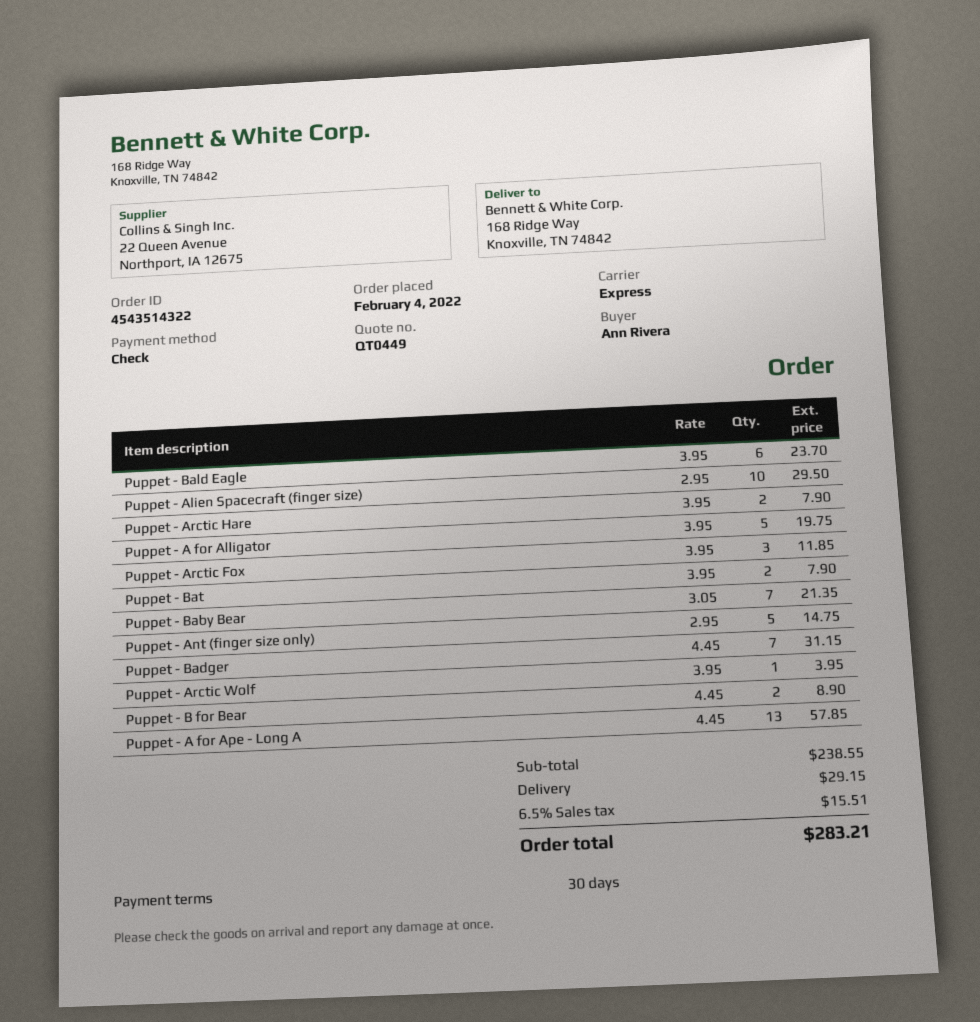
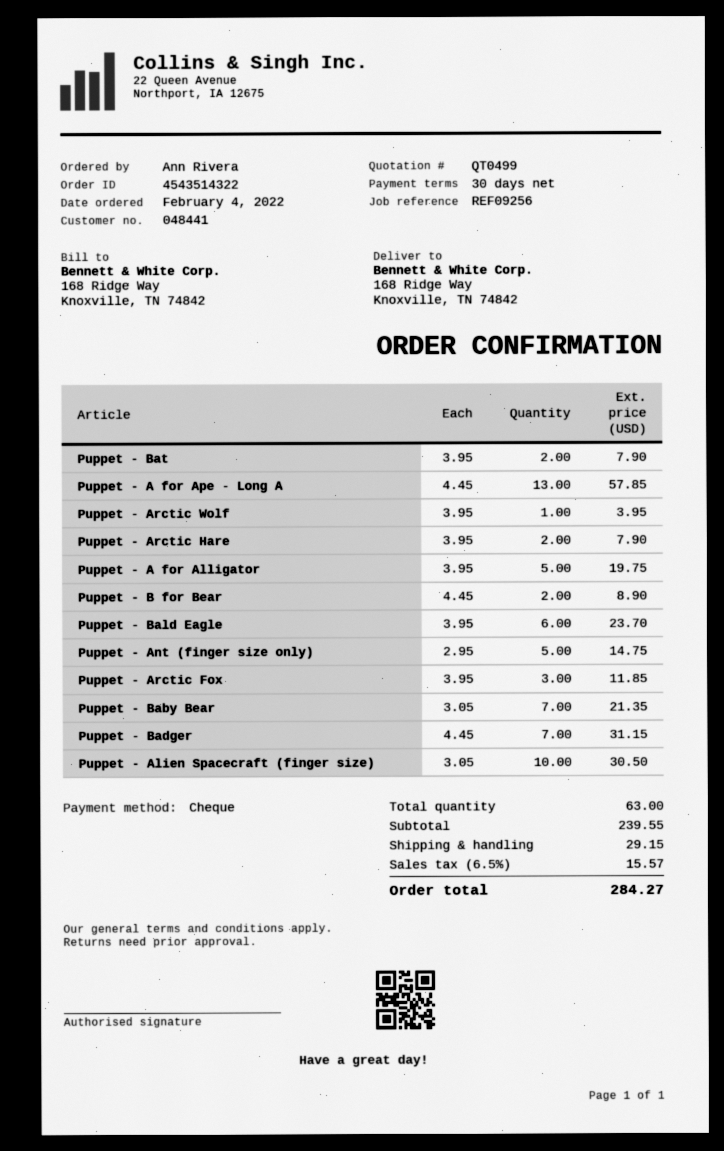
quote number: QT0449 -> QT0499
Puppet - Alien Spacecraft (finger size): 10 x 2.95 = 29.50 -> 10 x 3.05 = 30.50
subtotal: 238.55 -> 239.55
tax: 6.5% = 15.51 -> 6.5% = 15.57
total: 283.21 -> 284.27

